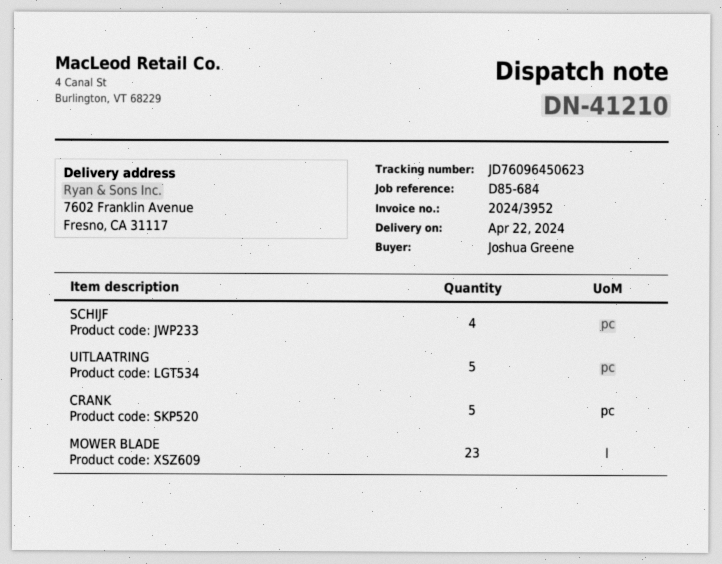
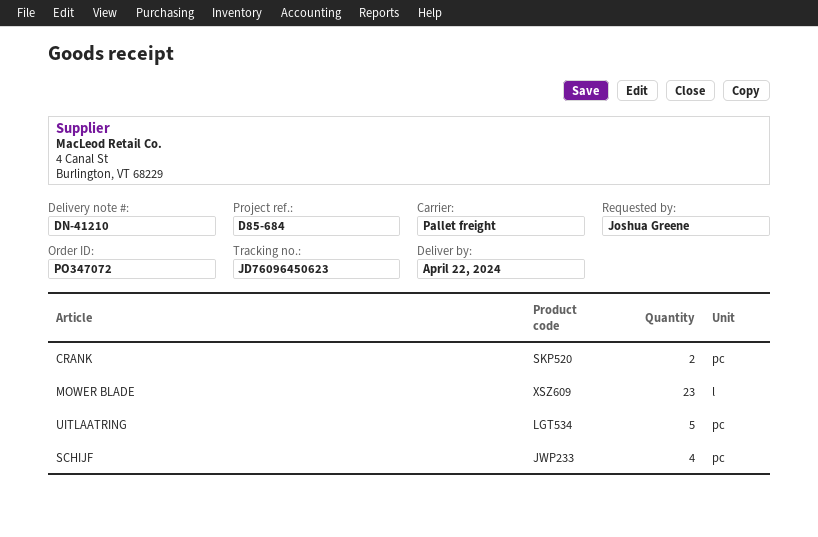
CRANK: 5 -> 2

